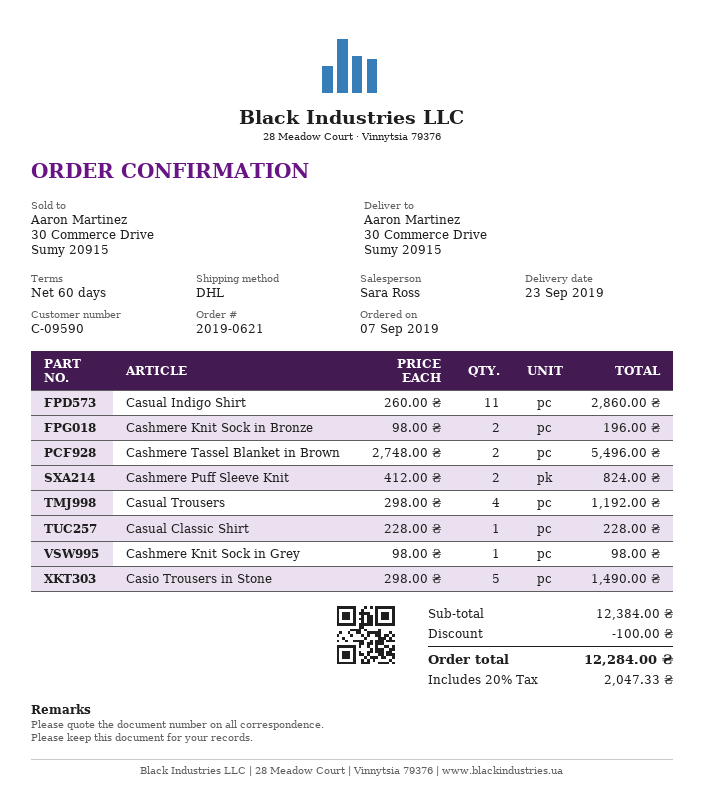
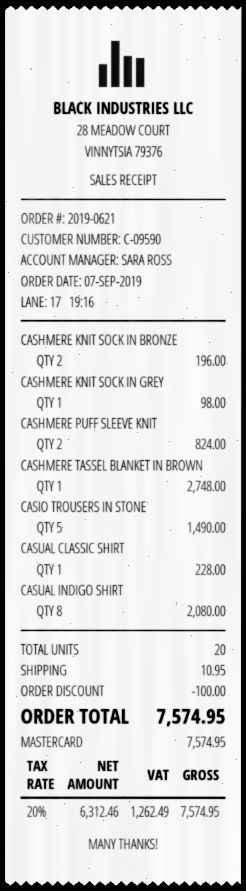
Casual Indigo Shirt: 11 for 2860.00 -> 8 for 2080.00
Cashmere Tassel Blanket in Brown: 2 for 5496.00 -> 1 for 2748.00
Casual Trousers: 4 for 1192.00 -> none
shipping: none -> 10.95
tax: 20% = 2047.33 -> 20% = 1262.49
total: 12284.00 -> 7574.95

